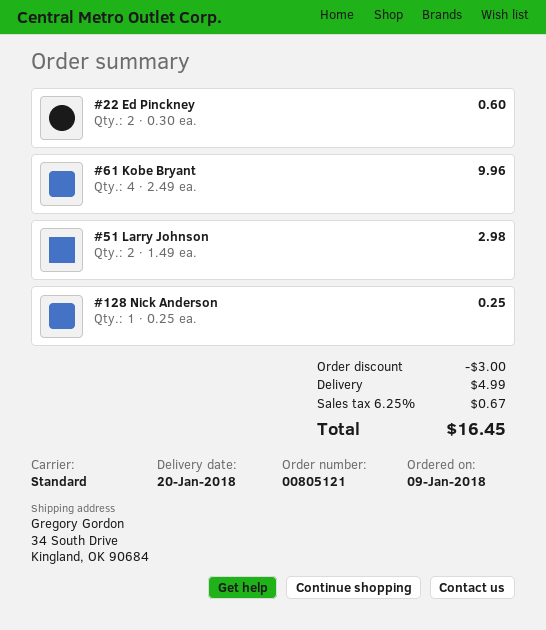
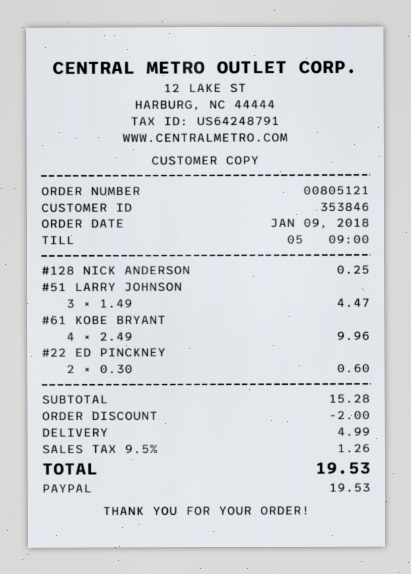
#51 Larry Johnson: 2 x 1.49 = 2.98 -> 3 x 1.49 = 4.47
discount: 3.00 -> 2.00
tax: 6.25% = 0.67 -> 9.5% = 1.26
total: 16.45 -> 19.53

